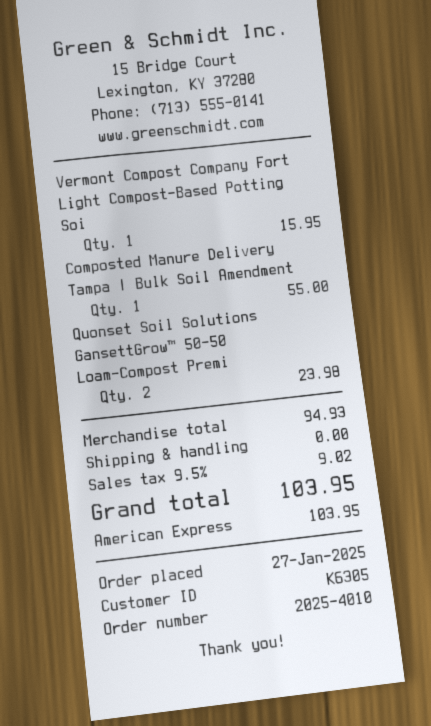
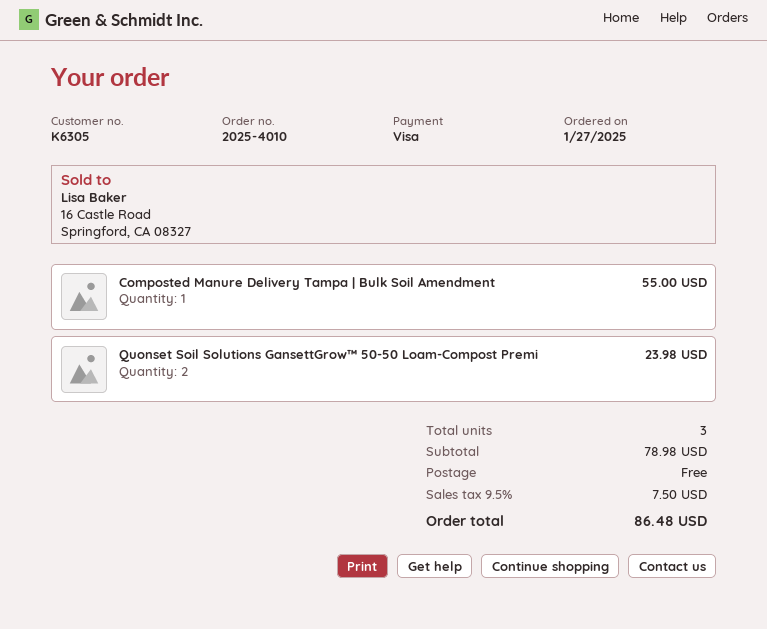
payment method: American Express -> Visa
Vermont Compost Company Fort Light Compost-Based Potting Soi: 1 for 15.95 -> none
subtotal: 94.93 -> 78.98
tax: 9.5% = 9.02 -> 9.5% = 7.50
total: 103.95 -> 86.48

